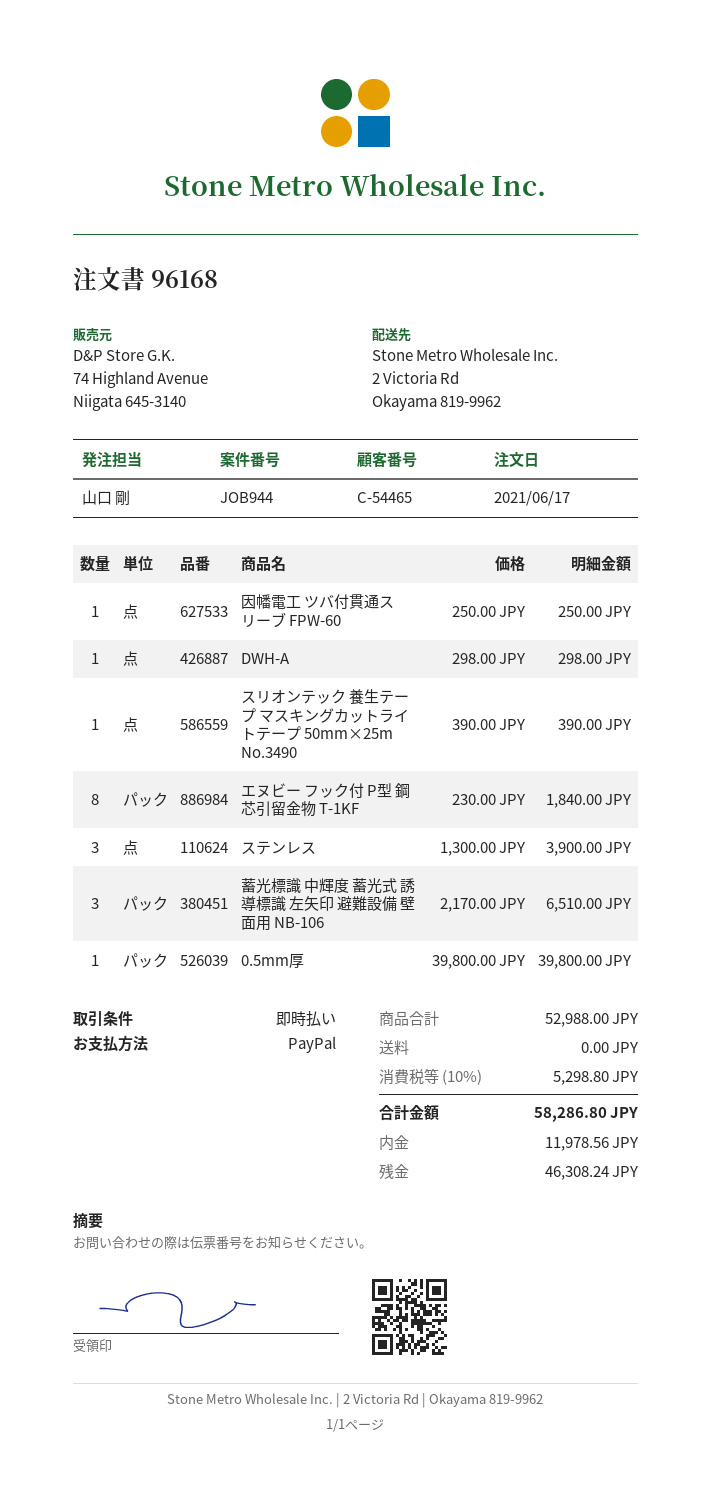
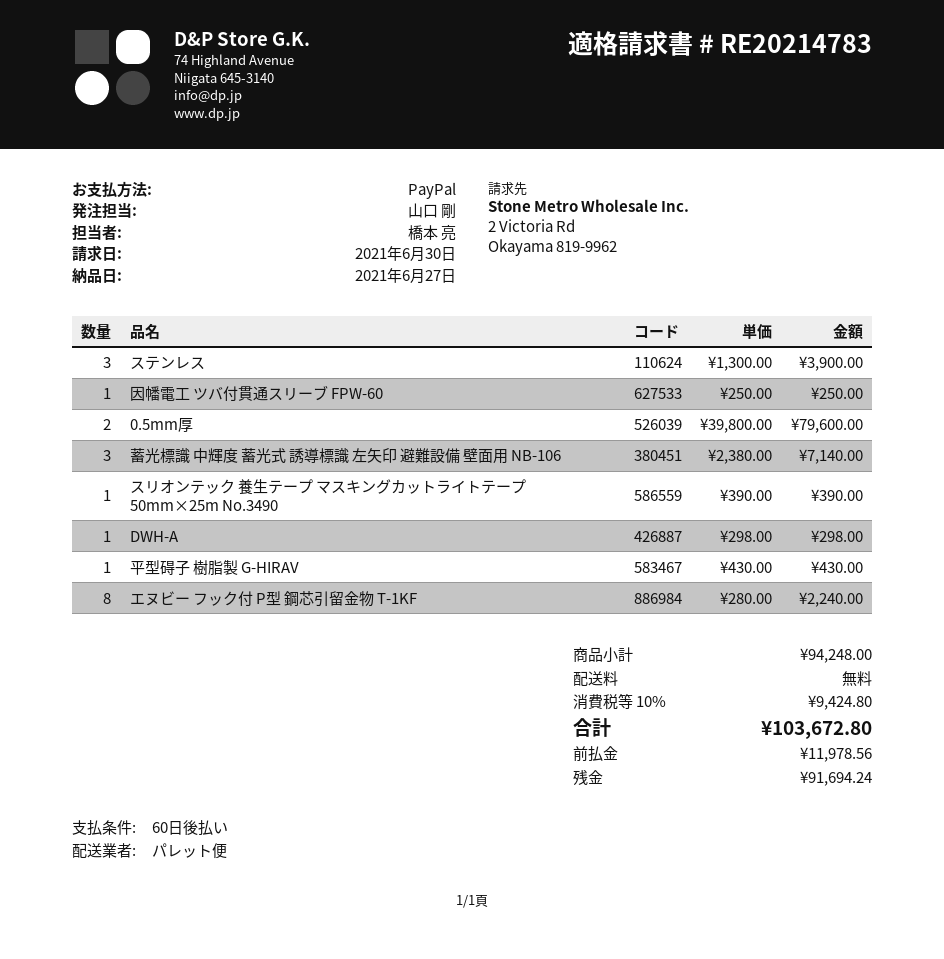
payment terms: on receipt -> 60 days
エヌビー フック付 P型 鋼芯引留金物 T-1KF: 8 x 230.00 = 1840.00 -> 8 x 280.00 = 2240.00
蓄光標識 中輝度 蓄光式 誘導標識 左矢印 避難設備 壁面用 NB-106: 3 x 2170.00 = 6510.00 -> 3 x 2380.00 = 7140.00
0.5mm厚: 1 x 39800.00 = 39800.00 -> 2 x 39800.00 = 79600.00
平型碍子 樹脂製 G-HIRAV: none -> 1 x 430.00 = 430.00
subtotal: 52988.00 -> 94248.00
tax: 10% = 5298.80 -> 10% = 9424.80
total: 58286.80 -> 103672.80
balance: 46308.24 -> 91694.24

